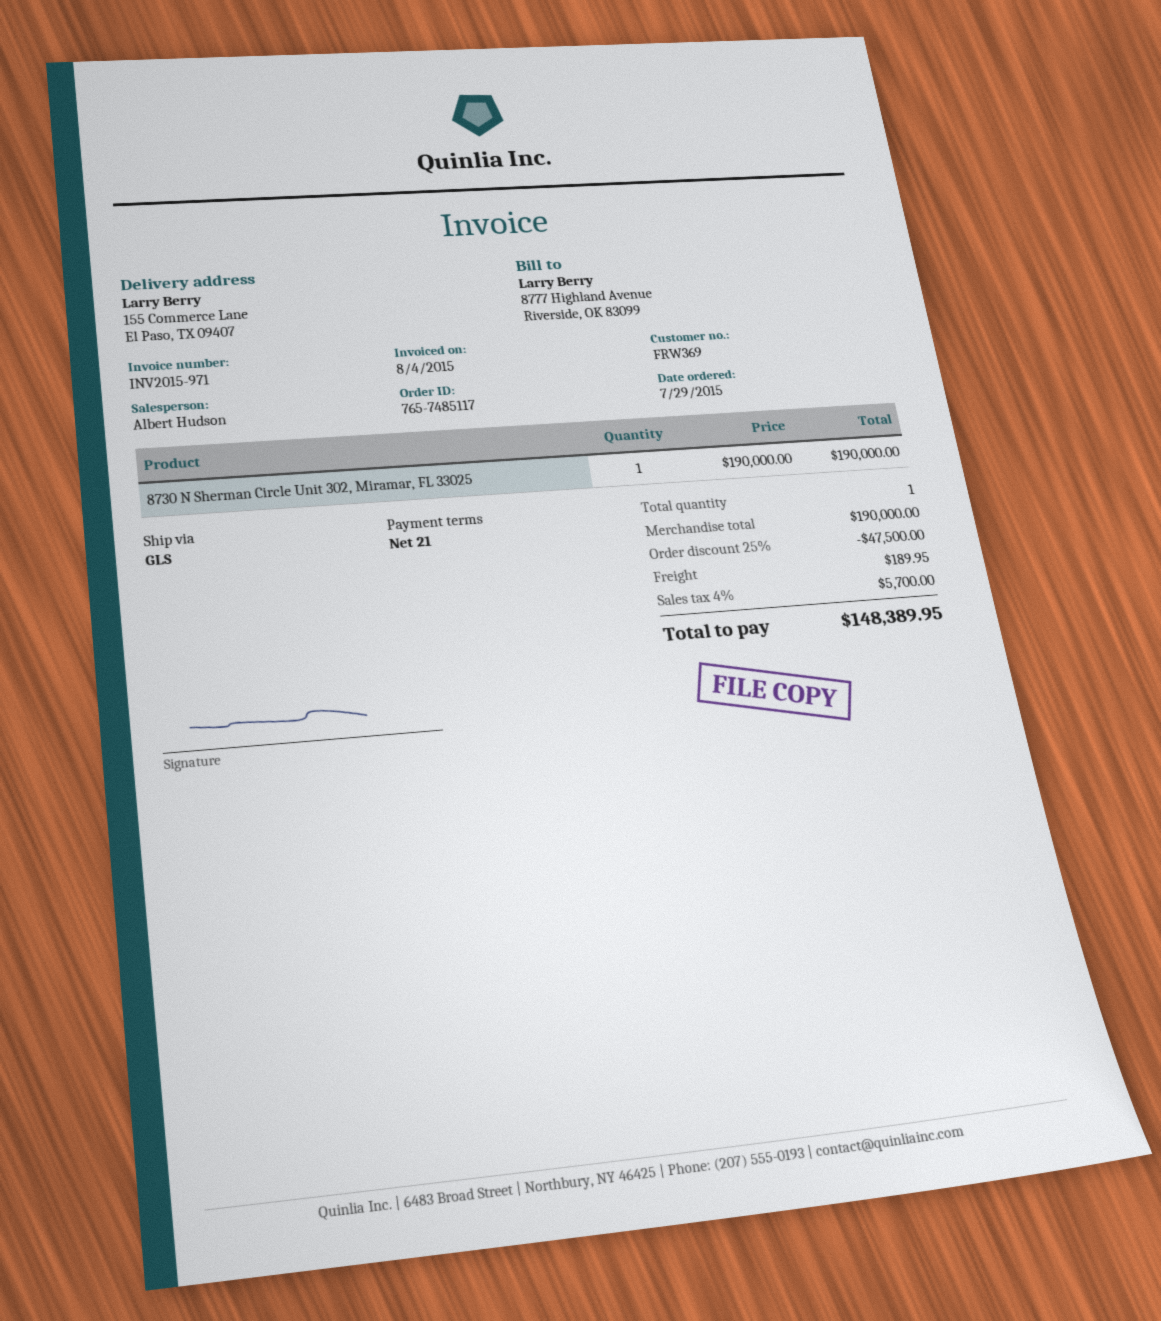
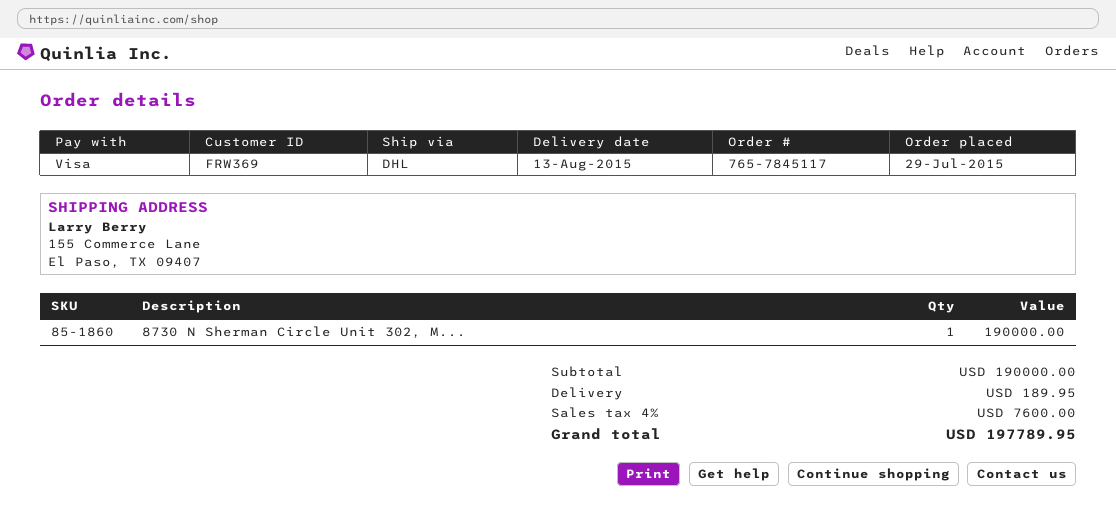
order number: 765-7485117 -> 765-7845117
shipping method: GLS -> DHL
discount: 25% = 47500.00 -> none
tax: 4% = 5700.00 -> 4% = 7600.00
total: 148389.95 -> 197789.95

